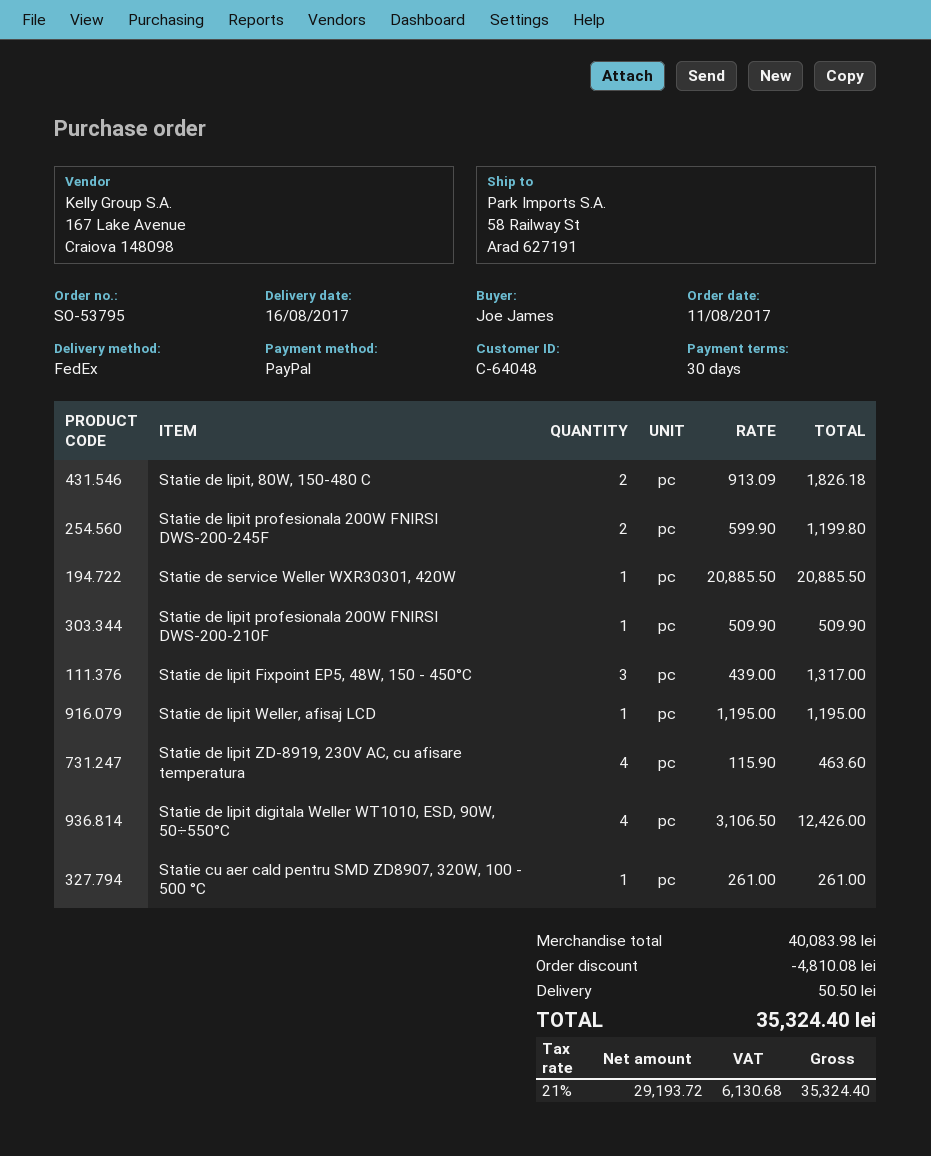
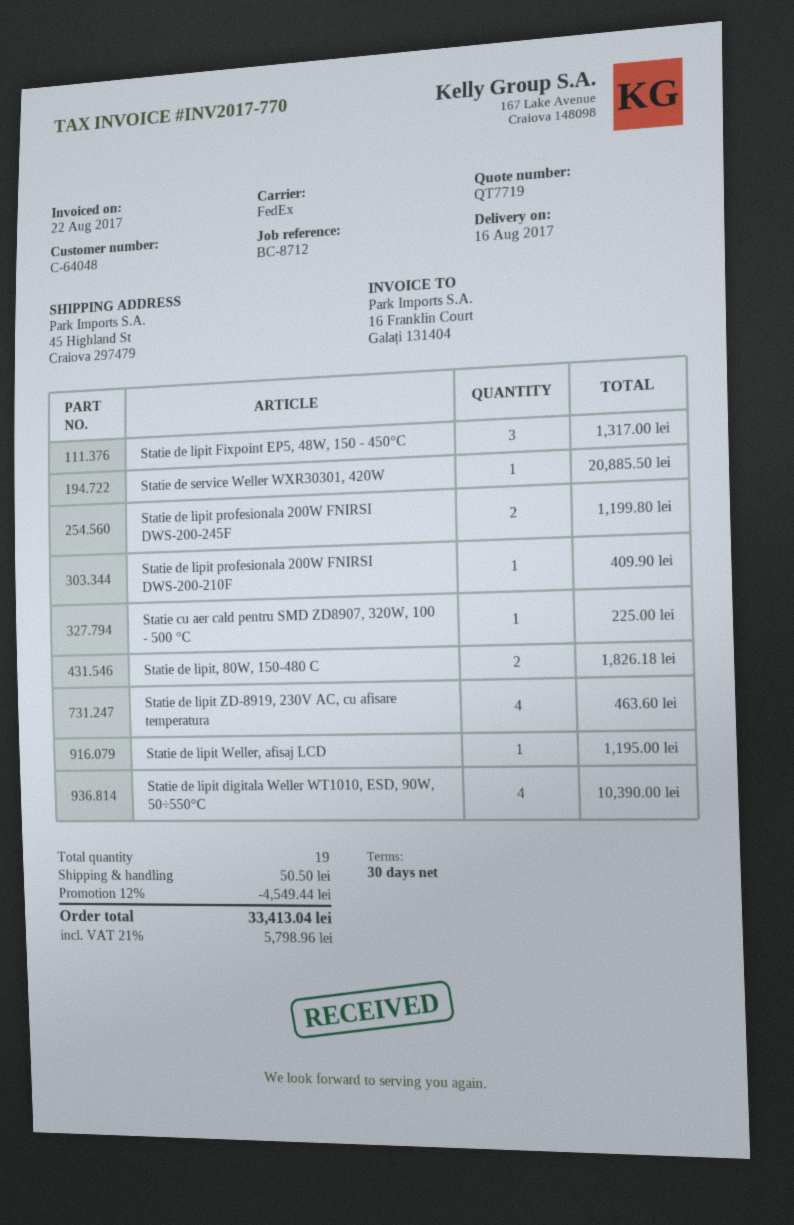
ship to: 58 Railway St, Arad 627191 -> 45 Highland St, Craiova 297479
Statie de lipit profesionala 200W FNIRSI DWS-200-210F: 1 for 509.90 -> 1 for 409.90
Statie de lipit digitala Weller WT1010, ESD, 90W, 50÷550°C: 4 for 12426.00 -> 4 for 10390.00
Statie cu aer cald pentru SMD ZD8907, 320W, 100 - 500 °C: 1 for 261.00 -> 1 for 225.00
discount: 4810.08 -> 4549.44
tax: 21% = 6130.68 -> 21% = 5798.96
total: 35324.40 -> 33413.04

